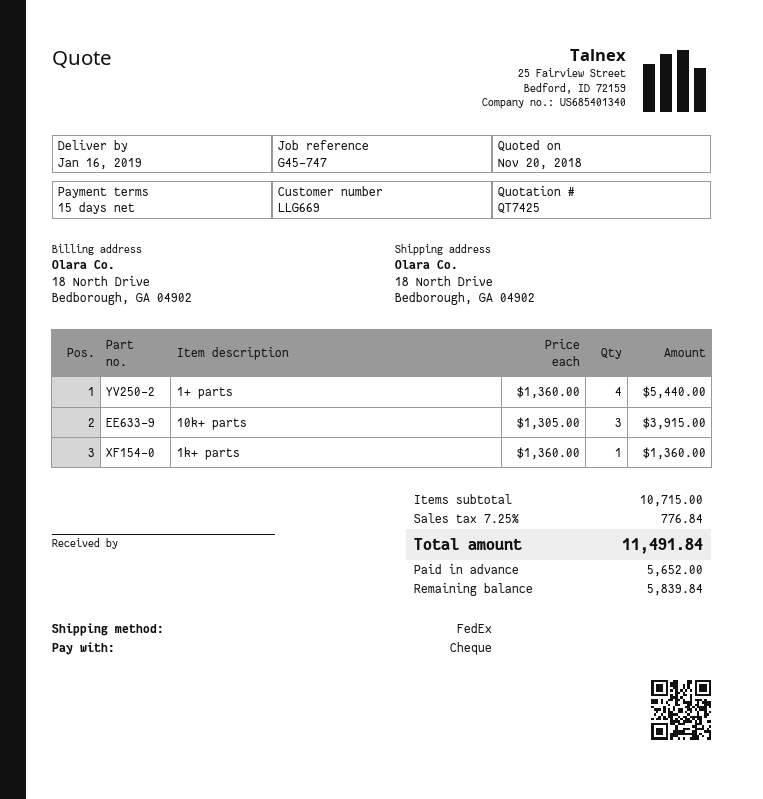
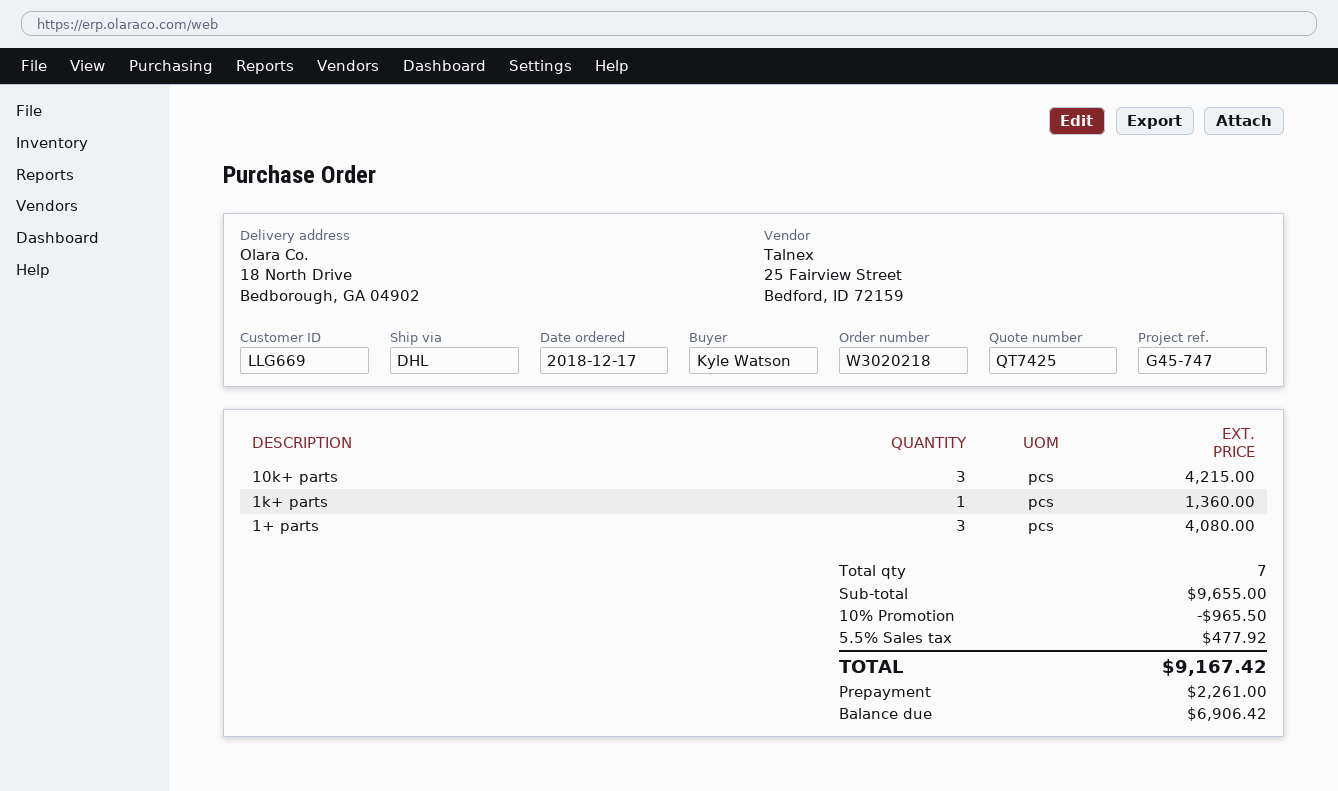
shipping method: FedEx -> DHL
1+ parts: 4 for 5440.00 -> 3 for 4080.00
10k+ parts: 3 for 3915.00 -> 3 for 4215.00
subtotal: 10715.00 -> 9655.00
discount: none -> 10% = 965.50
tax: 7.25% = 776.84 -> 5.5% = 477.92
total: 11491.84 -> 9167.42
deposit: 5652.00 -> 2261.00
balance: 5839.84 -> 6906.42

